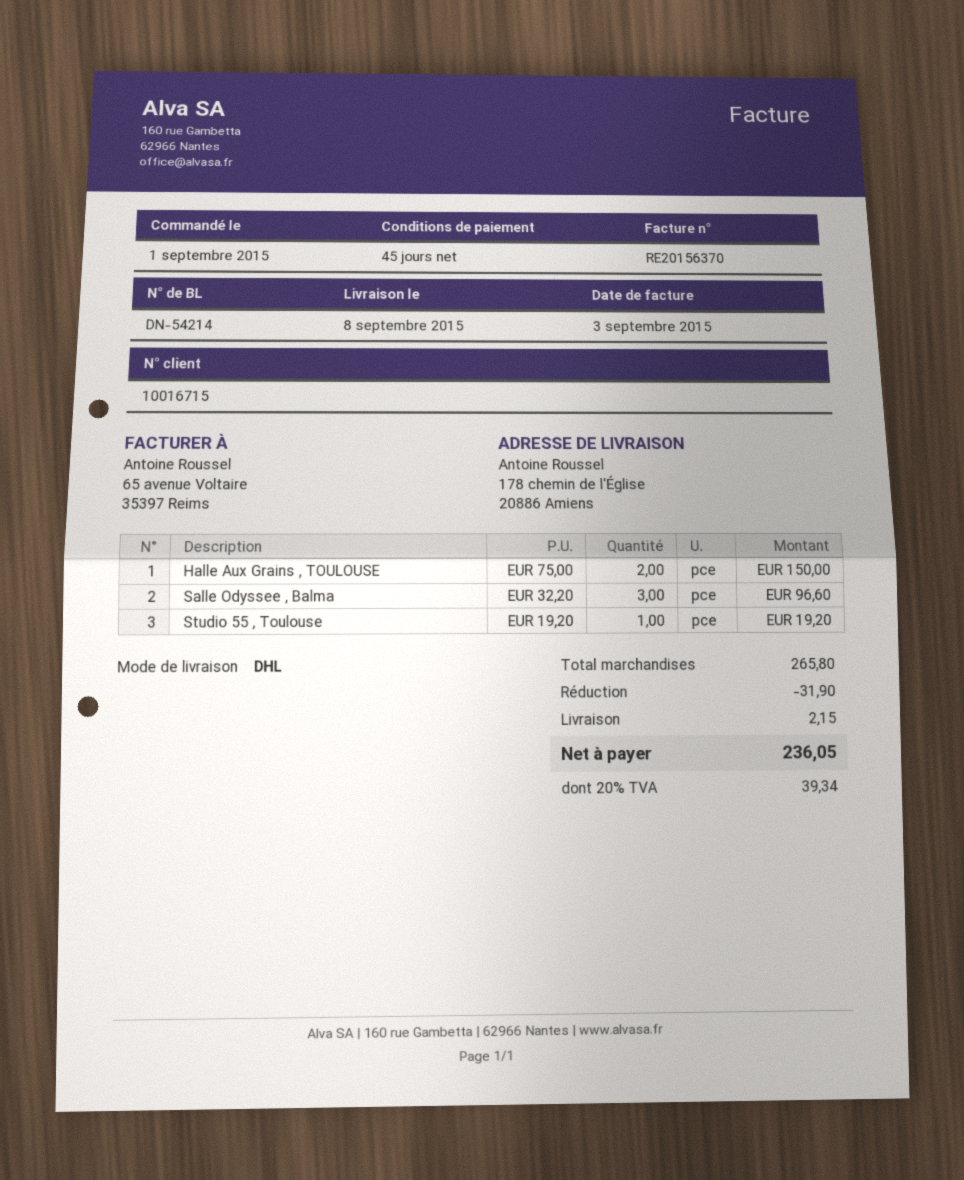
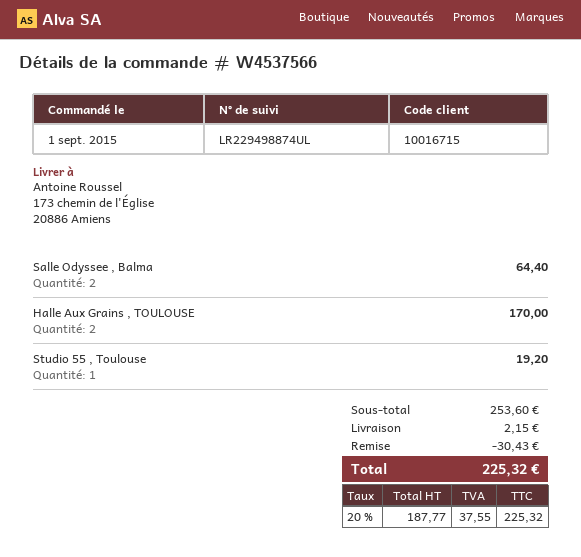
ship to: 178 chemin de l'Église, 20886 Amiens -> 173 chemin de l'Église, 20886 Amiens
Halle Aux Grains , TOULOUSE: 2 for 150.00 -> 2 for 170.00
Salle Odyssee , Balma: 3 for 96.60 -> 2 for 64.40
subtotal: 265.80 -> 253.60
discount: 31.90 -> 30.43
tax: 20% = 39.34 -> 20% = 37.55
total: 236.05 -> 225.32

